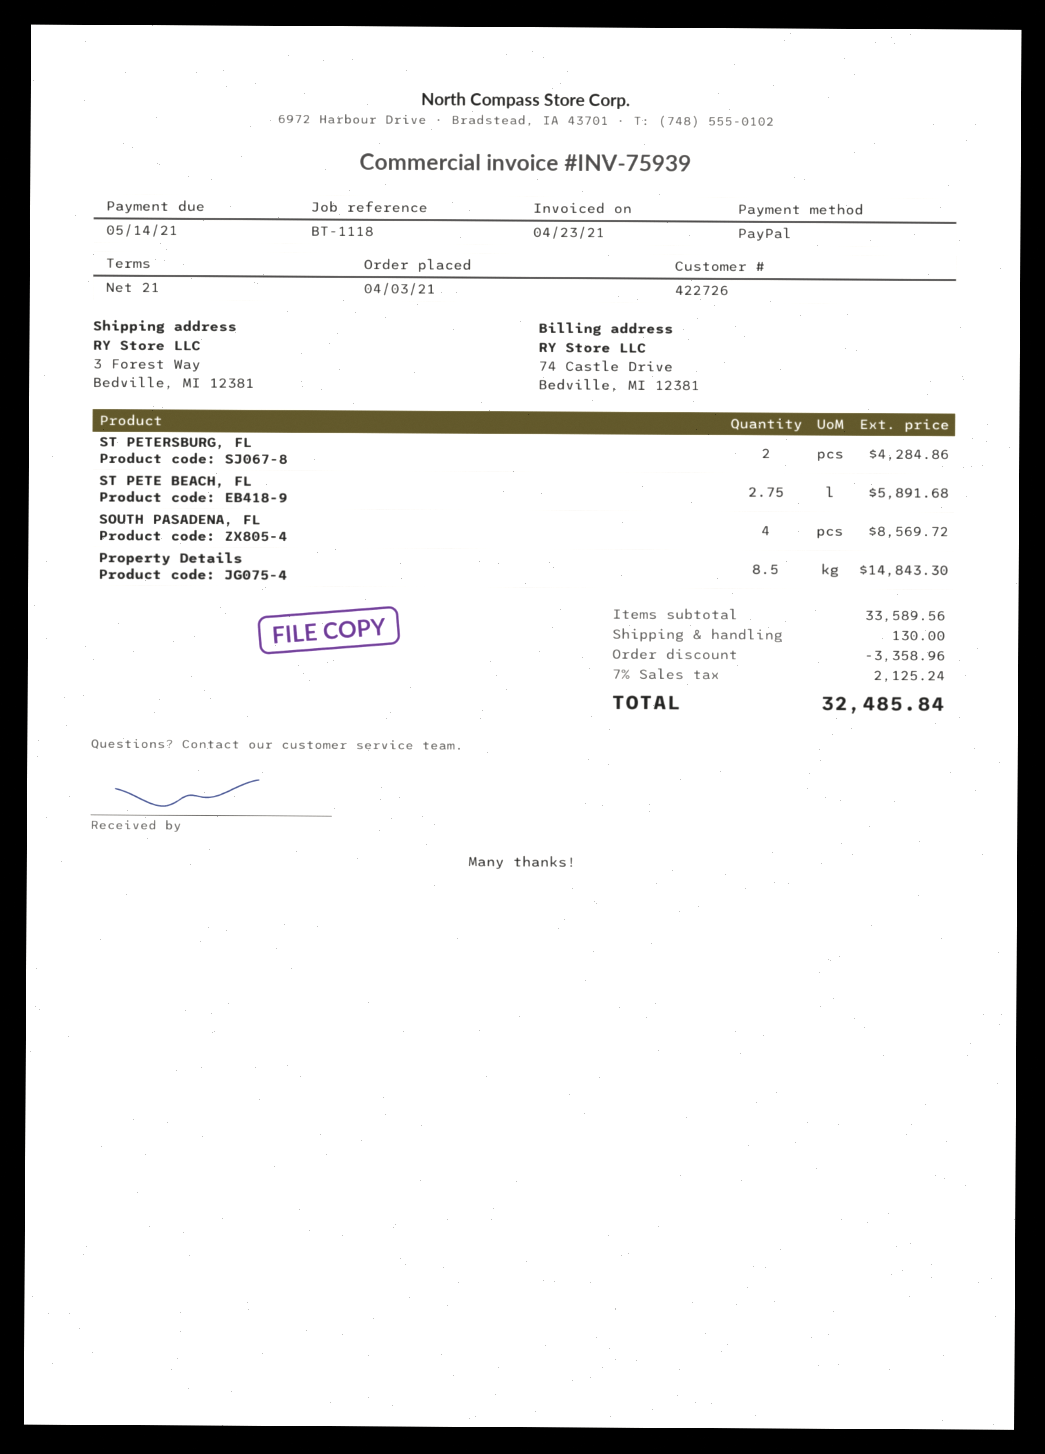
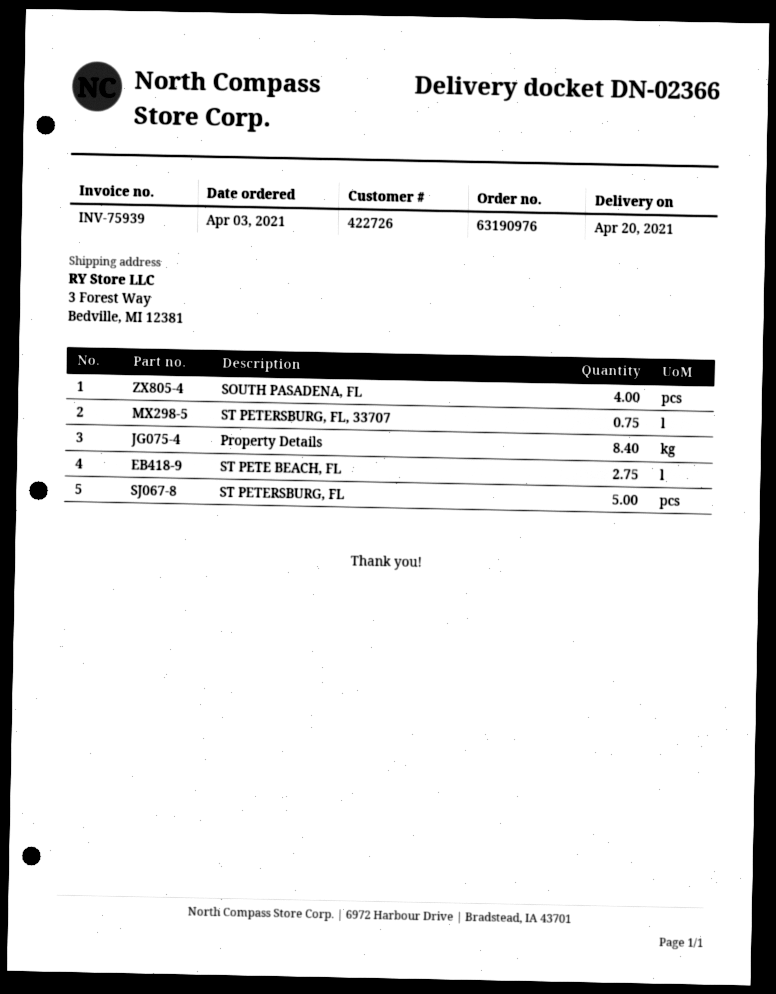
ST PETERSBURG, FL: 2 -> 5
Property Details: 8.5 -> 8.4
ST PETERSBURG, FL, 33707: none -> 0.75

